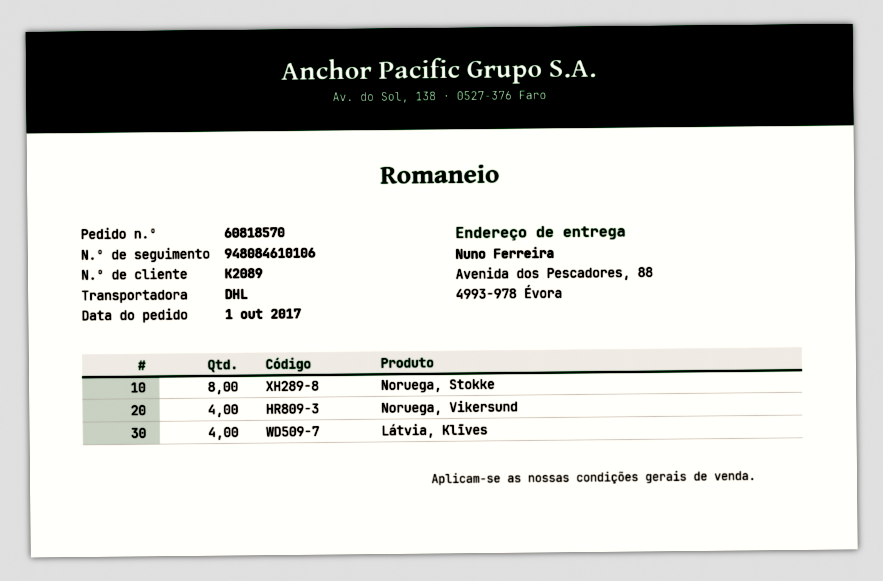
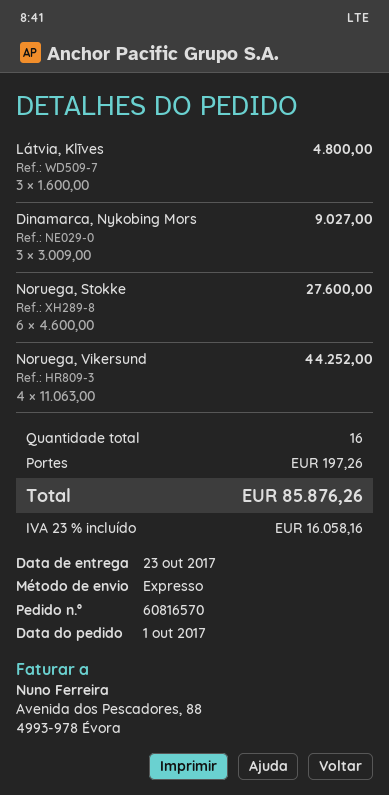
order number: 60818570 -> 60816570
shipping method: DHL -> express
Noruega, Stokke: 8 -> 6
Látvia, Klīves: 4 -> 3
Dinamarca, Nykobing Mors: none -> 3

